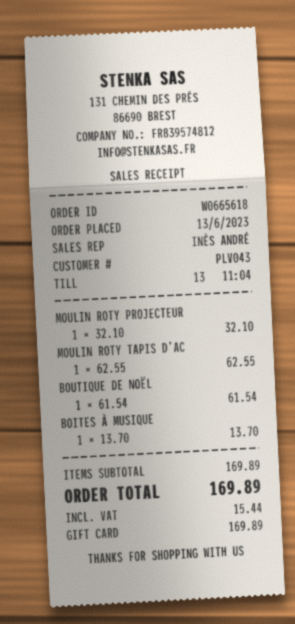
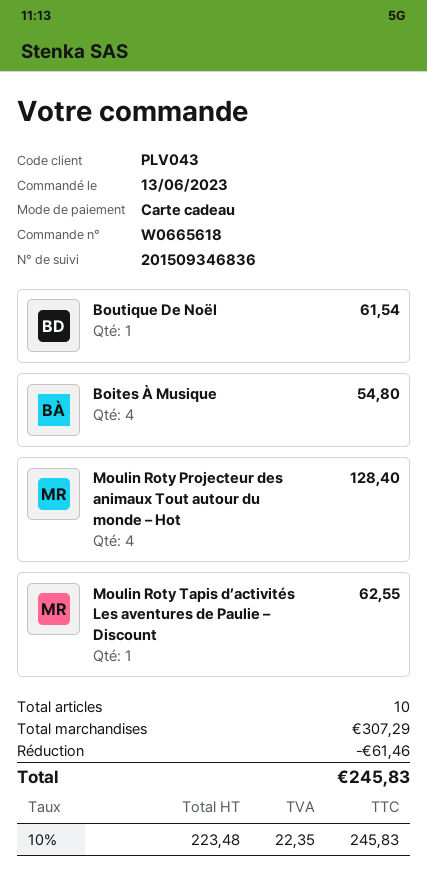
MOULIN ROTY PROJECTEUR: 1 for 32.10 -> 4 for 128.40
BOITES À MUSIQUE: 1 for 13.70 -> 4 for 54.80
subtotal: 169.89 -> 307.29
discount: none -> 61.46
tax: 15.44 -> 22.35
total: 169.89 -> 245.83

